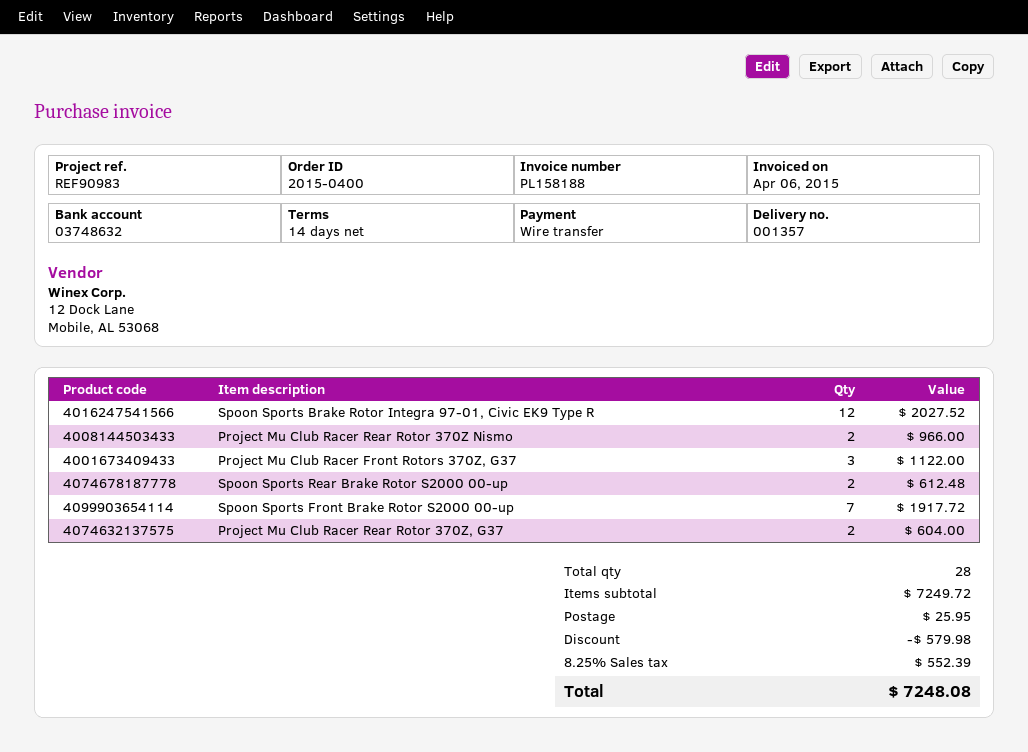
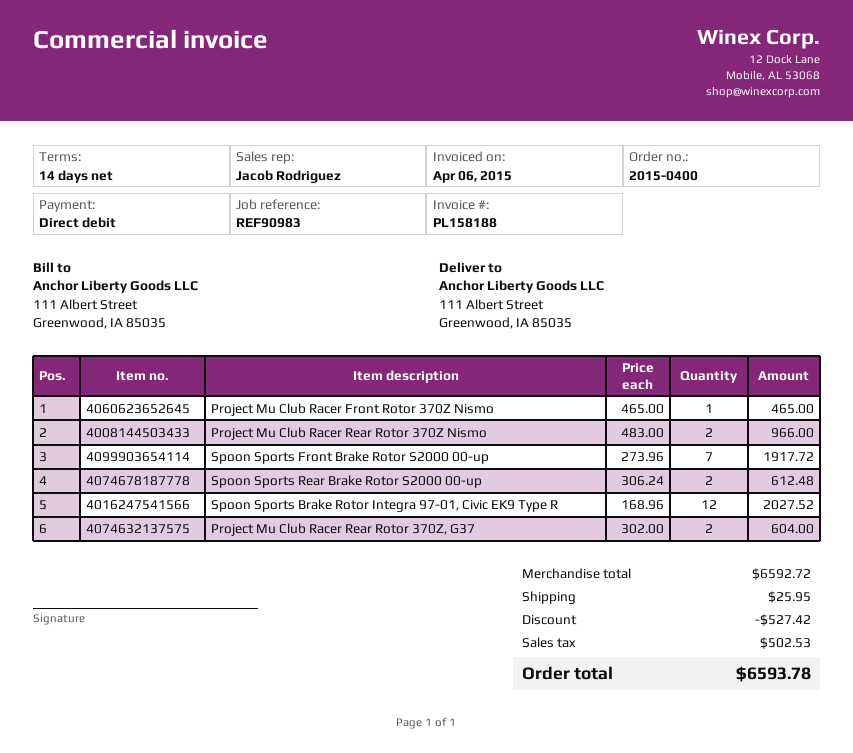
payment method: bank transfer -> direct debit
Project Mu Club Racer Front Rotors 370Z, G37: 3 for 1122.00 -> none
Project Mu Club Racer Front Rotor 370Z Nismo: none -> 1 for 465.00
subtotal: 7249.72 -> 6592.72
discount: 579.98 -> 527.42
tax: 552.39 -> 502.53
total: 7248.08 -> 6593.78

